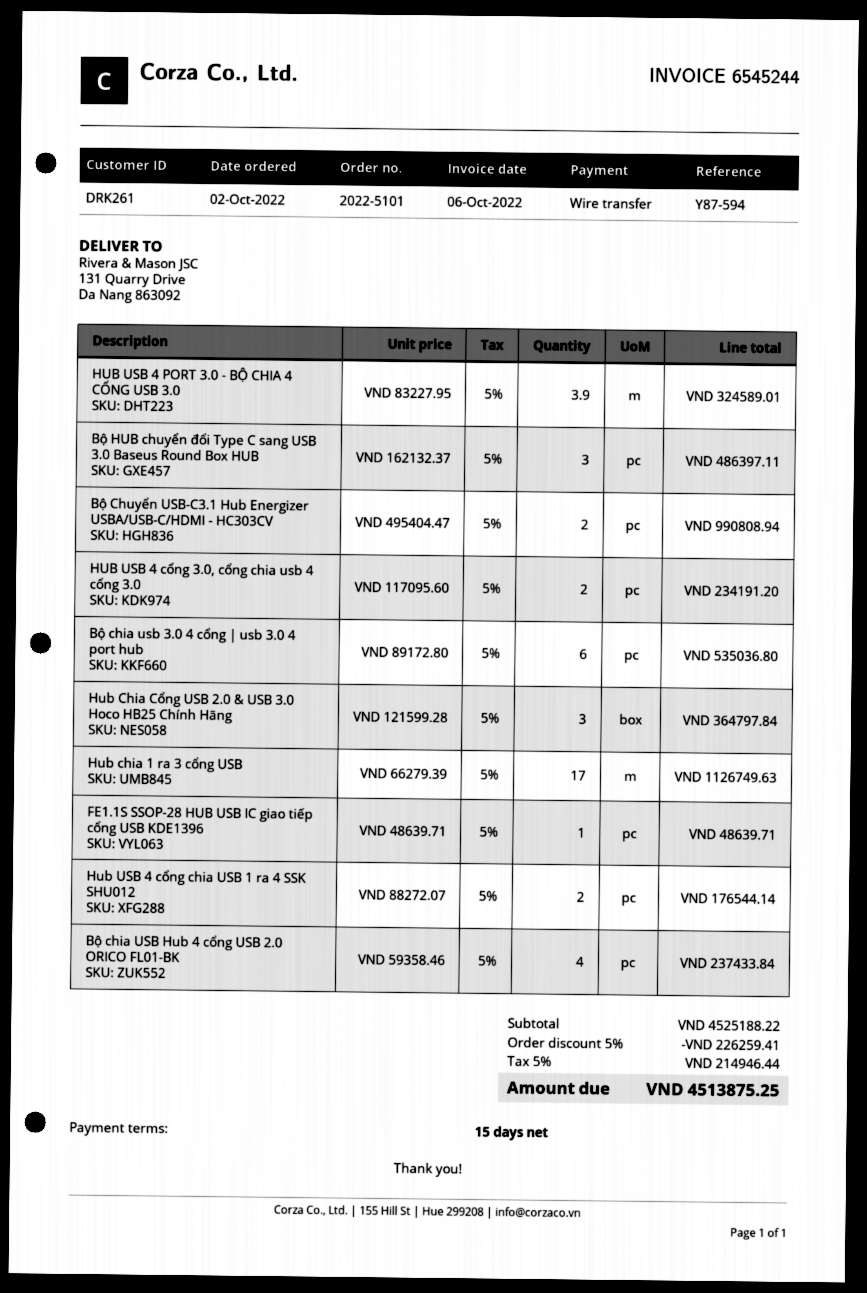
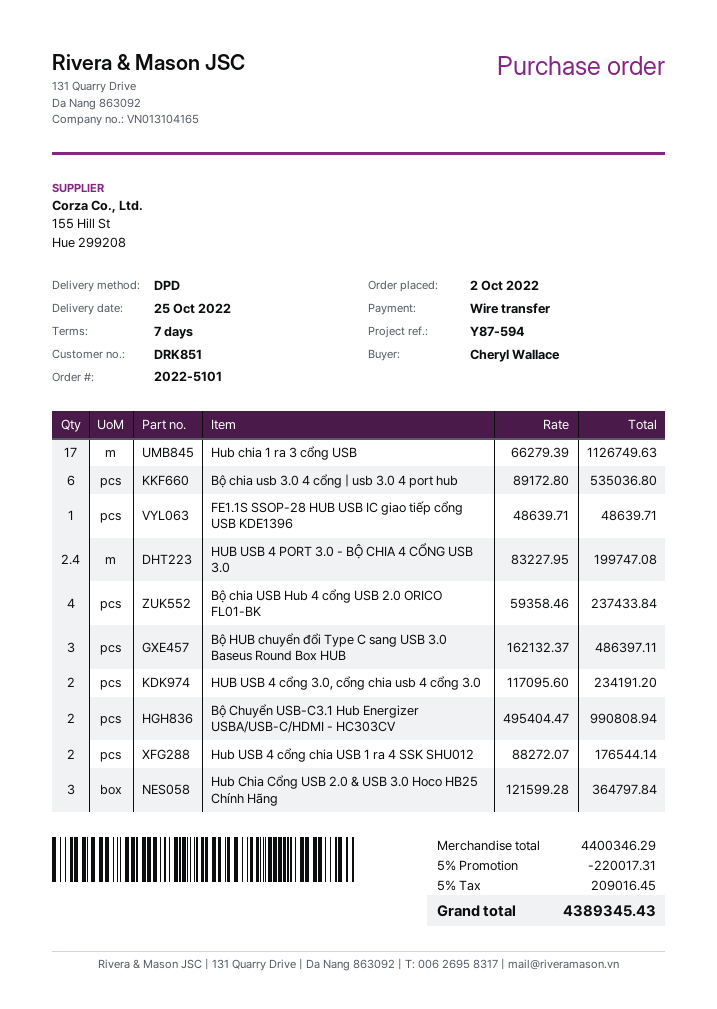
payment terms: 15 days -> 7 days
customer number: DRK261 -> DRK851
HUB USB 4 PORT 3.0 - BỘ CHIA 4 CỔNG USB 3.0: 3.9 x 83227.95 = 324589.01 -> 2.4 x 83227.95 = 199747.08
subtotal: 4525188.22 -> 4400346.29
discount: 5% = 226259.41 -> 5% = 220017.31
tax: 5% = 214946.44 -> 5% = 209016.45
total: 4513875.25 -> 4389345.43

